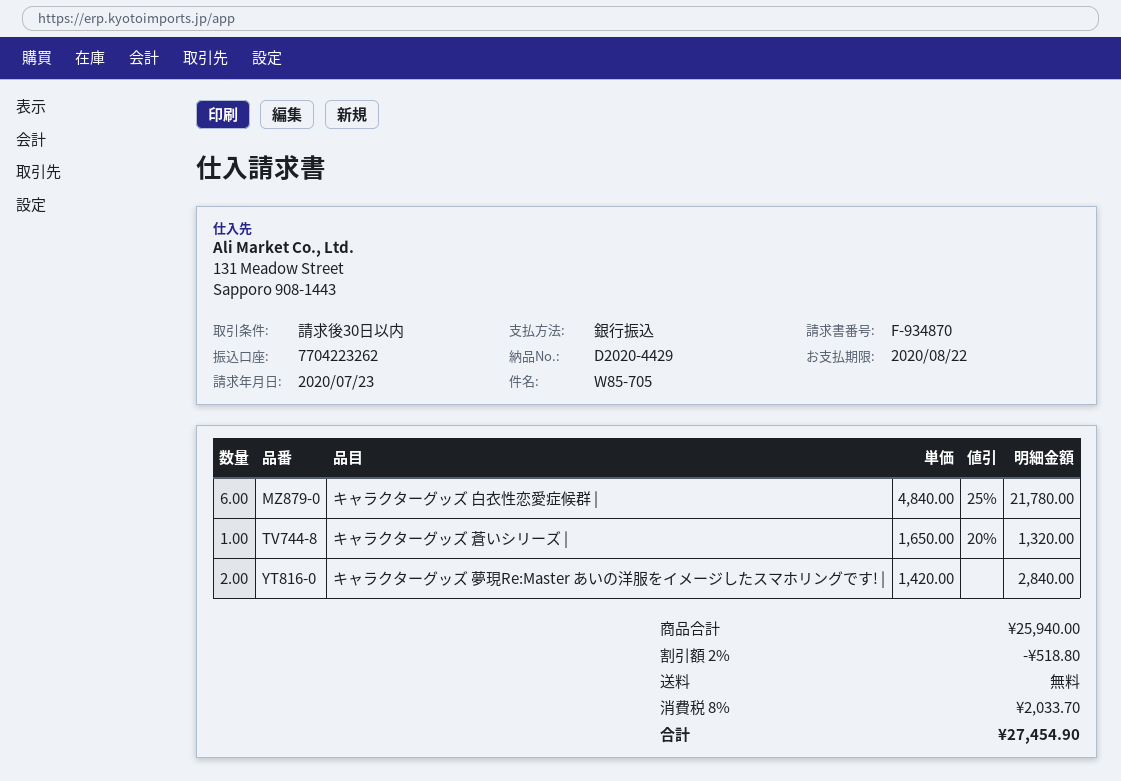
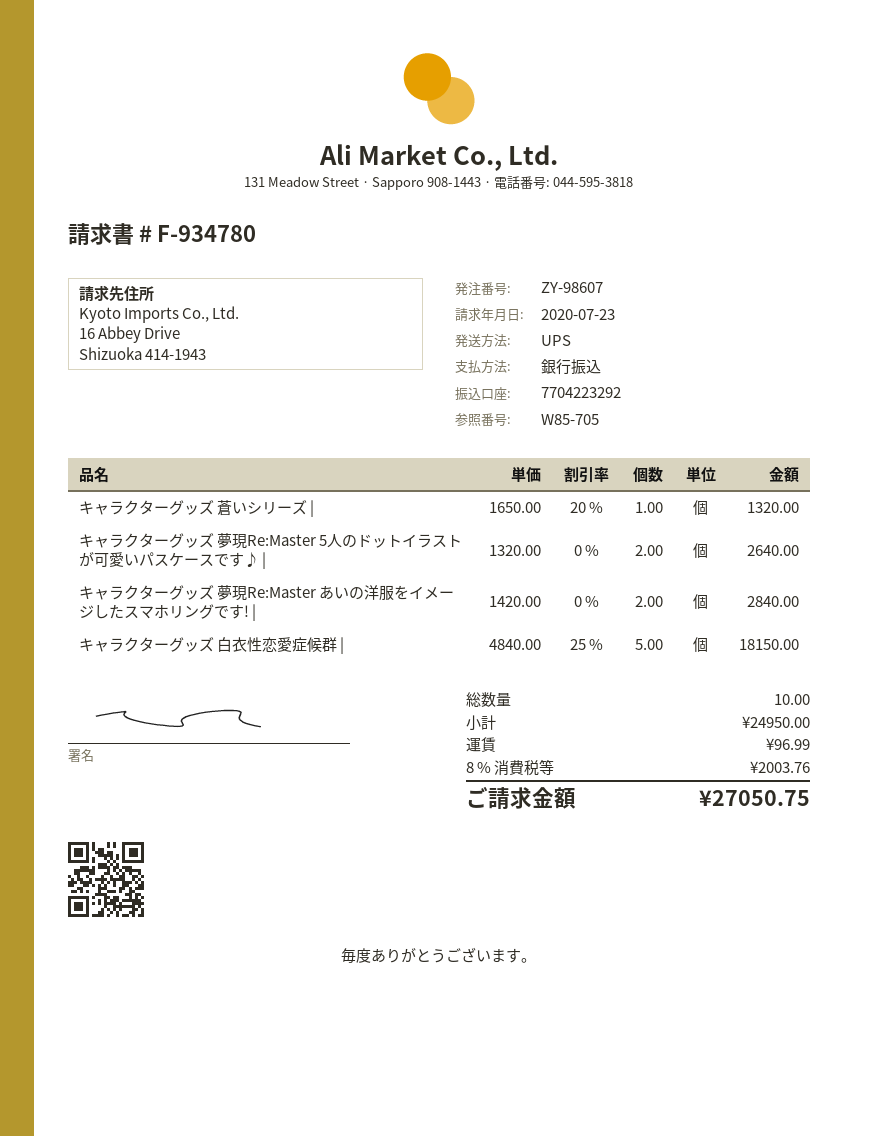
invoice number: F-934870 -> F-934780
bank account: 7704223262 -> 7704223292
キャラクターグッズ 白衣性恋愛症候群 |: 6 x 4840.00 - 25% = 21780.00 -> 5 x 4840.00 - 25% = 18150.00
キャラクターグッズ 夢現Re:Master 5人のドットイラストが可愛いパスケースです♪ |: none -> 2 x 1320.00 = 2640.00
subtotal: 25940.00 -> 24950.00
discount: 2% = 518.80 -> none
shipping: 0.00 -> 96.99
tax: 8% = 2033.70 -> 8% = 2003.76
total: 27454.90 -> 27050.75

